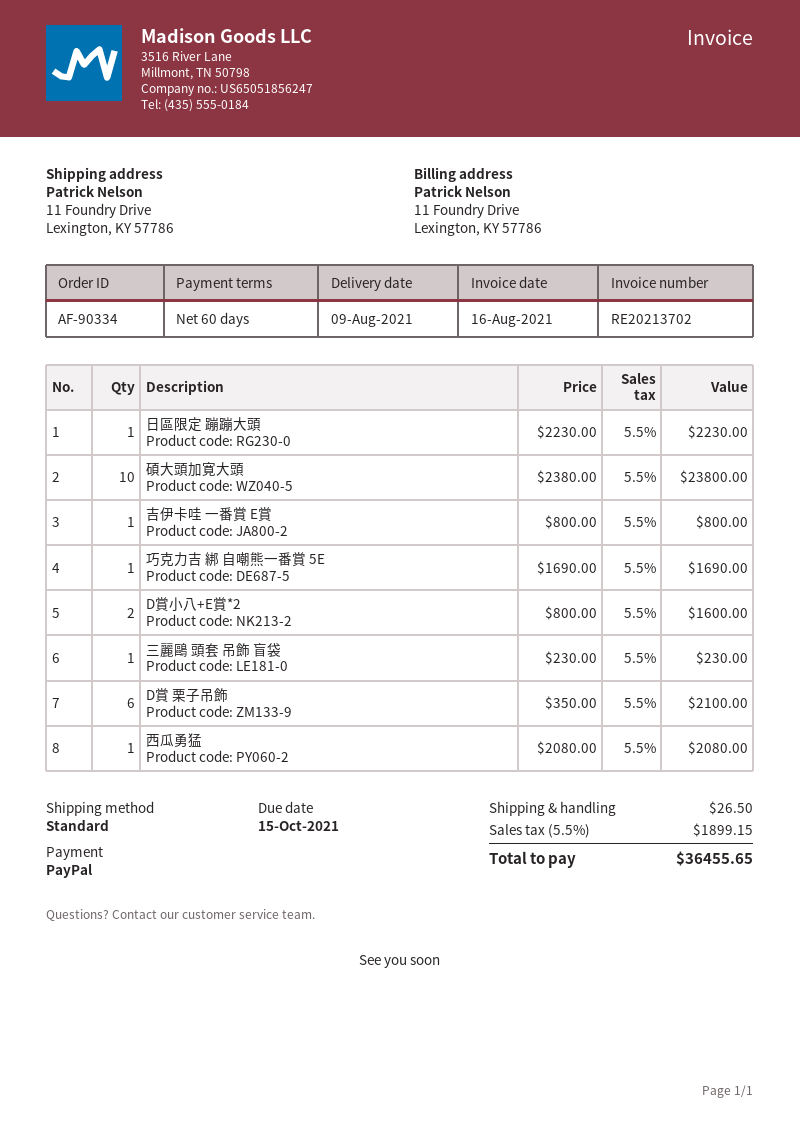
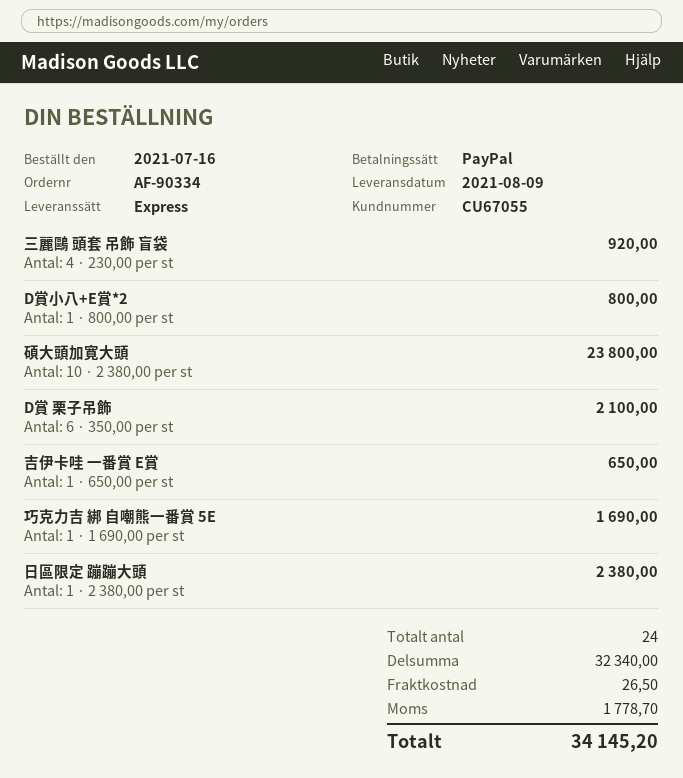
shipping method: standard -> express
日區限定 蹦蹦大頭: 1 x 2230.00 = 2230.00 -> 1 x 2380.00 = 2380.00
吉伊卡哇 一番賞 E賞: 1 x 800.00 = 800.00 -> 1 x 650.00 = 650.00
D賞小八+E賞*2: 2 x 800.00 = 1600.00 -> 1 x 800.00 = 800.00
三麗鷗 頭套 吊飾 盲袋: 1 x 230.00 = 230.00 -> 4 x 230.00 = 920.00
西瓜勇猛: 1 x 2080.00 = 2080.00 -> none
tax: 1899.15 -> 1778.70
total: 36455.65 -> 34145.20

